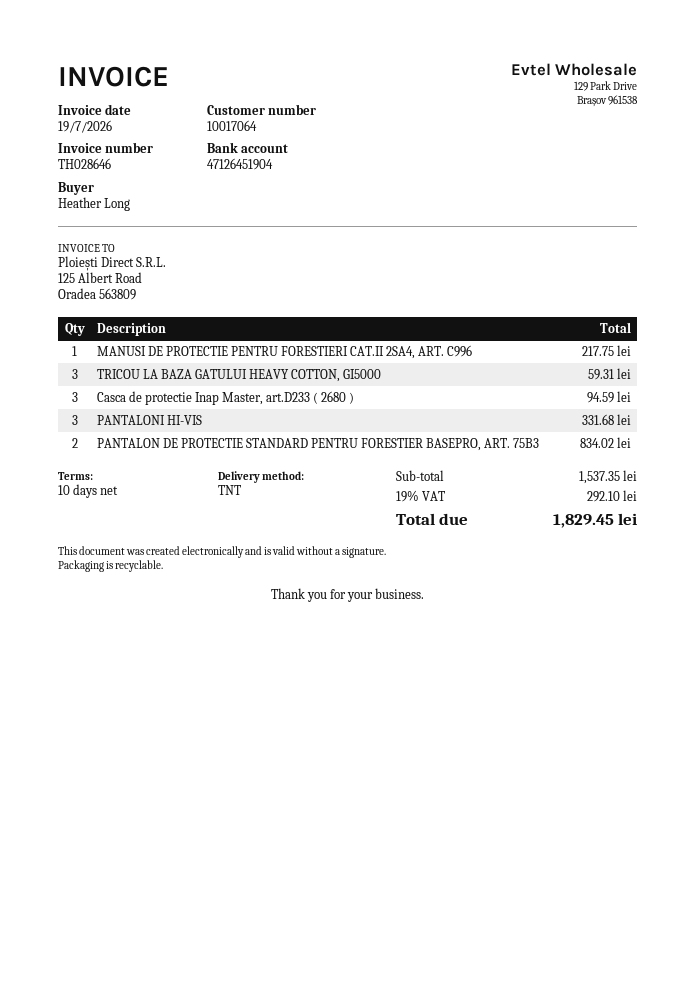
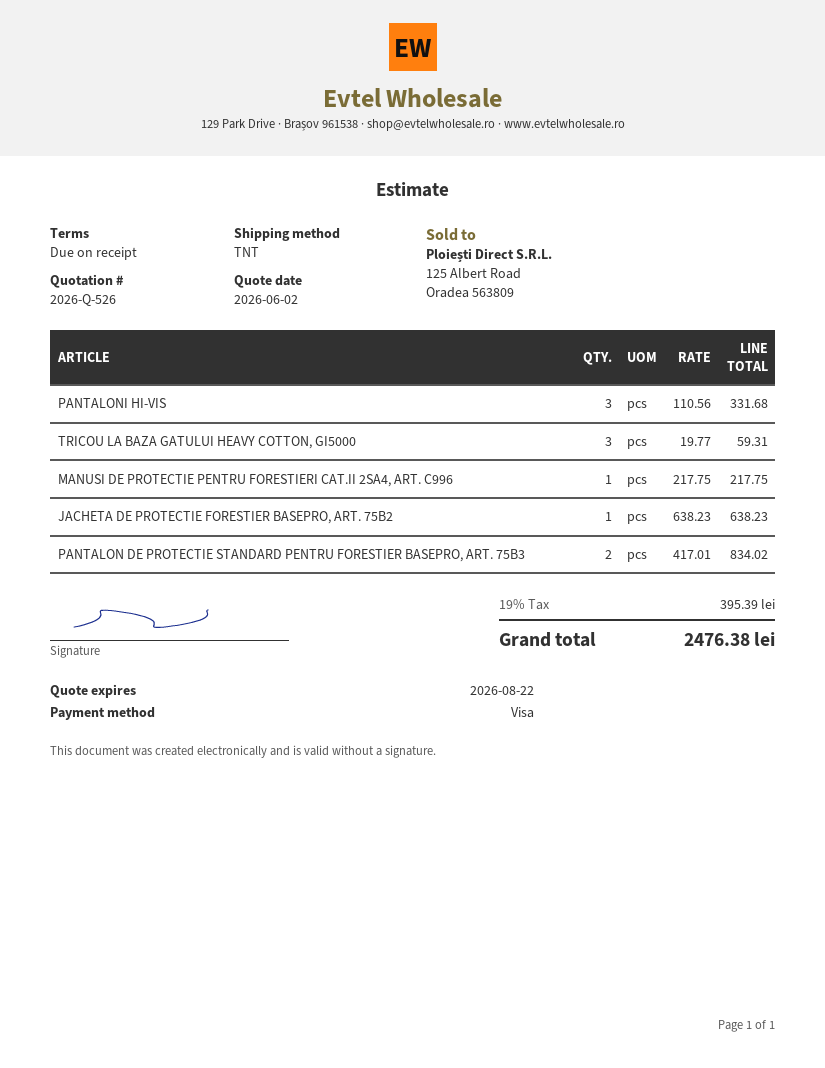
payment terms: 10 days -> on receipt
Casca de protectie Inap Master, art.D233 ( 2680 ): 3 for 94.59 -> none
JACHETA DE PROTECTIE FORESTIER BASEPRO, ART. 75B2: none -> 1 for 638.23
tax: 19% = 292.10 -> 19% = 395.39
total: 1829.45 -> 2476.38

